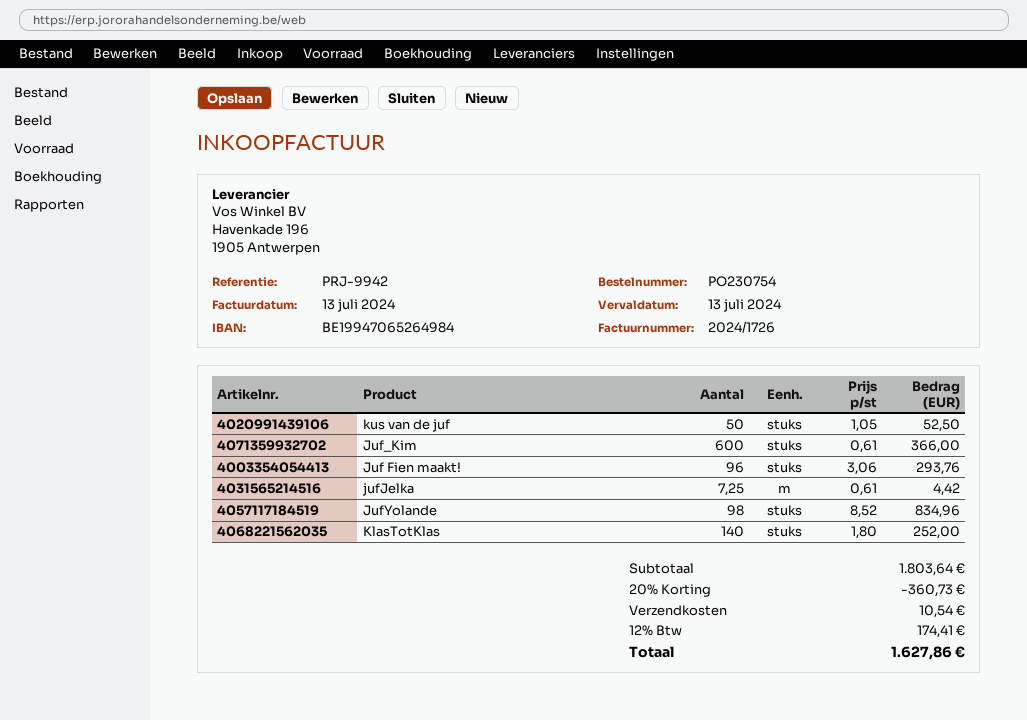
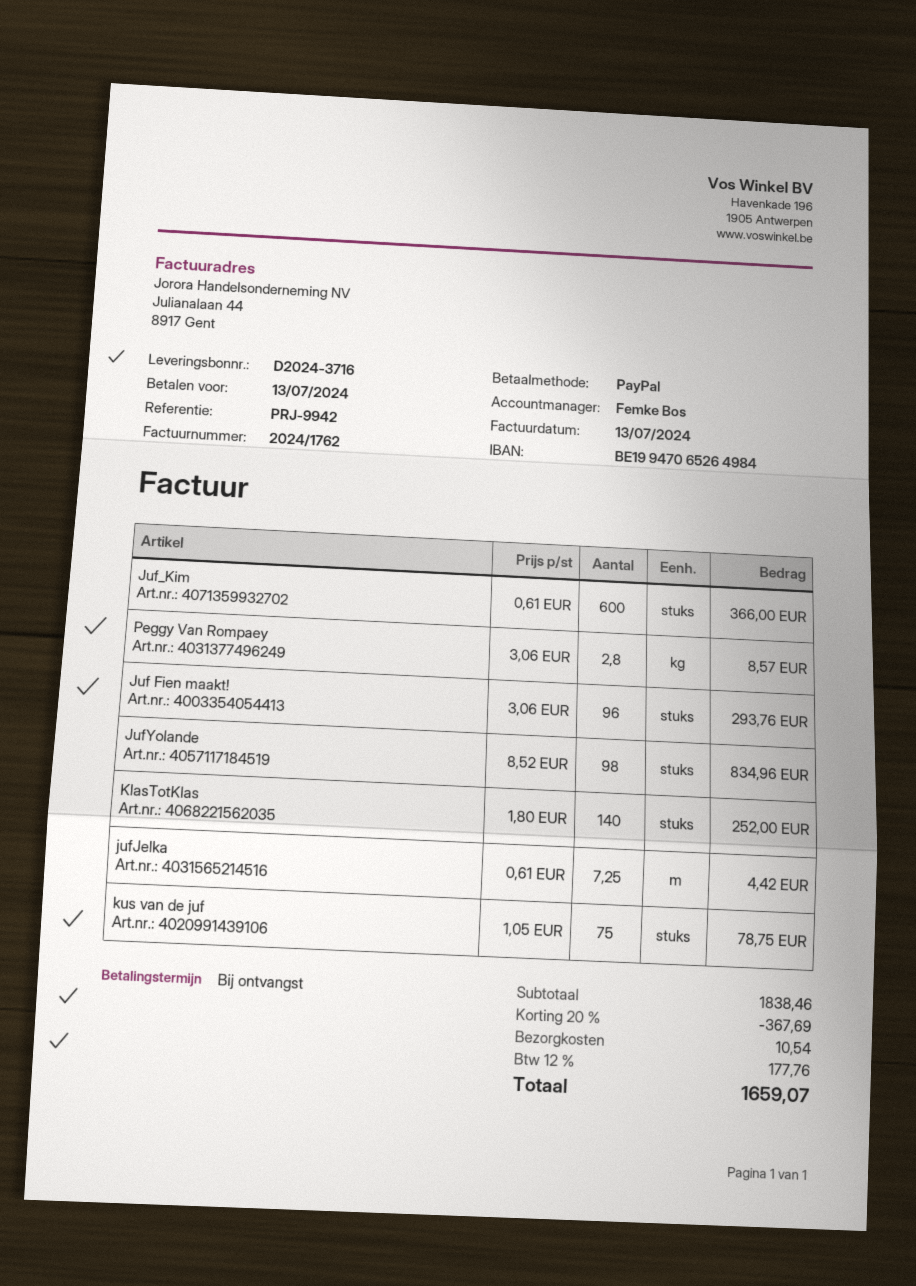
invoice number: 2024/1726 -> 2024/1762
kus van de juf: 50 x 1.05 = 52.50 -> 75 x 1.05 = 78.75
Peggy Van Rompaey: none -> 2.8 x 3.06 = 8.57
subtotal: 1803.64 -> 1838.46
discount: 20% = 360.73 -> 20% = 367.69
tax: 12% = 174.41 -> 12% = 177.76
total: 1627.86 -> 1659.07

